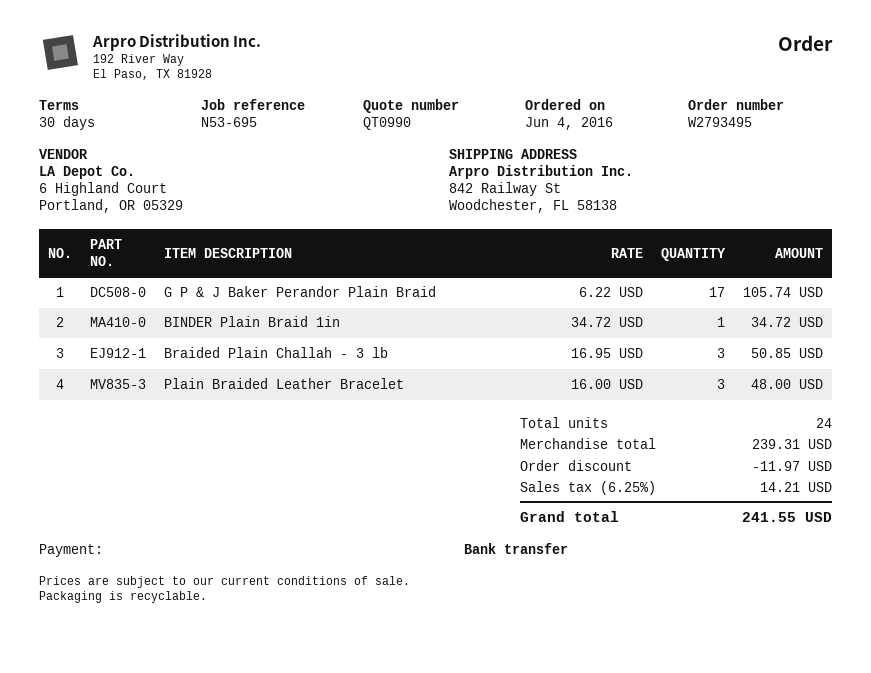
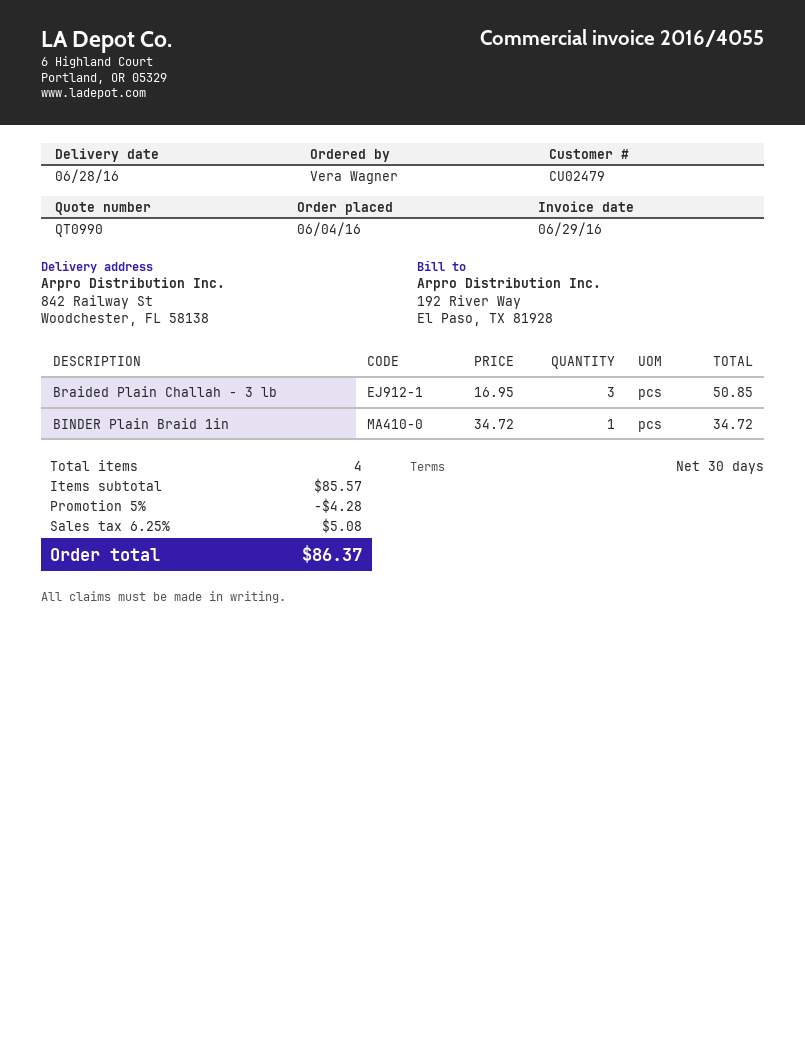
G P & J Baker Perandor Plain Braid: 17 x 6.22 = 105.74 -> none
Plain Braided Leather Bracelet: 3 x 16.00 = 48.00 -> none
total quantity: 24 -> 4
subtotal: 239.31 -> 85.57
discount: 11.97 -> 4.28
tax: 6.25% = 14.21 -> 6.25% = 5.08
total: 241.55 -> 86.37

